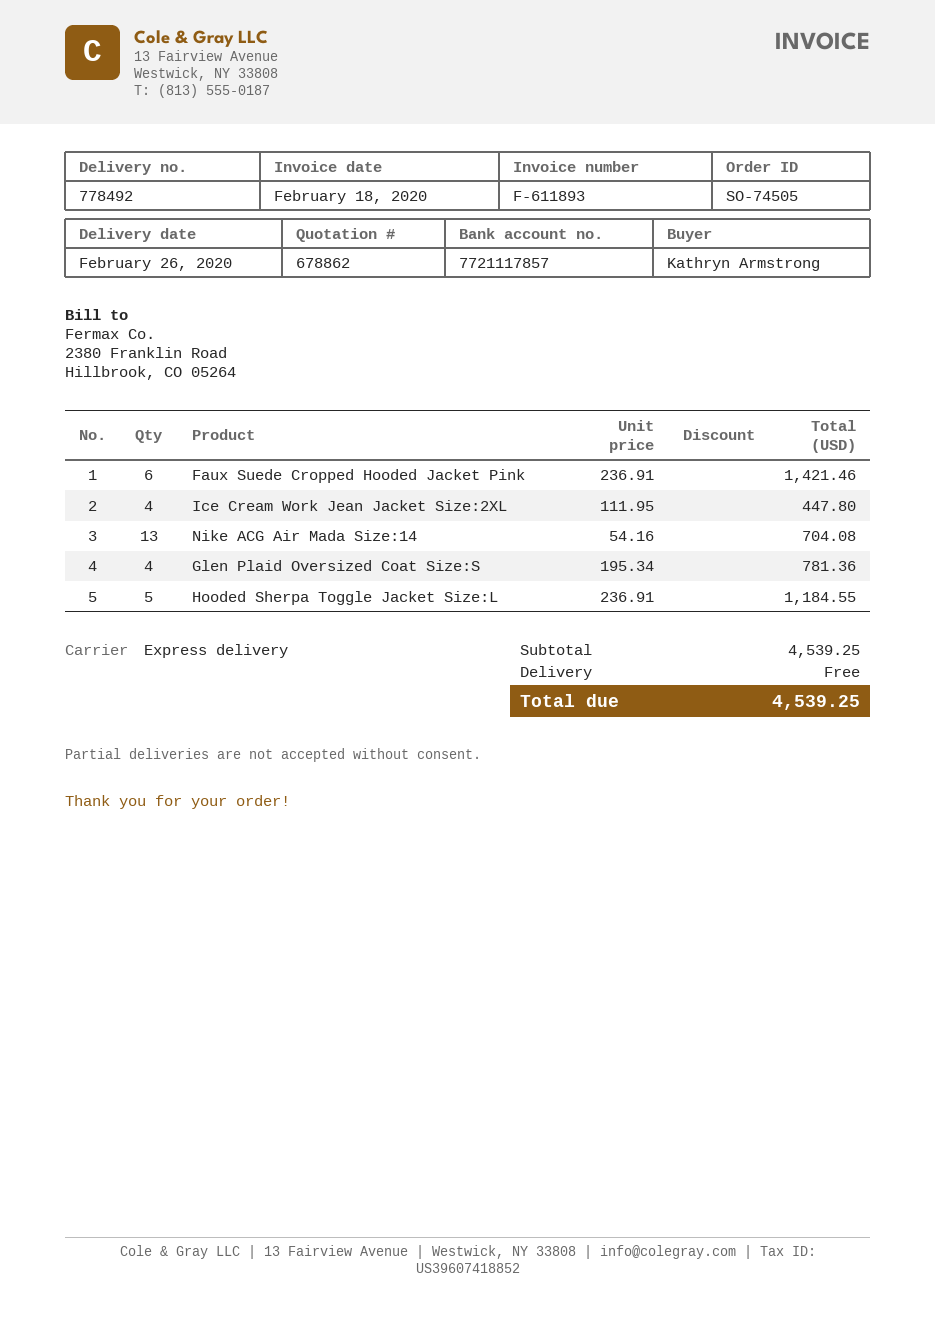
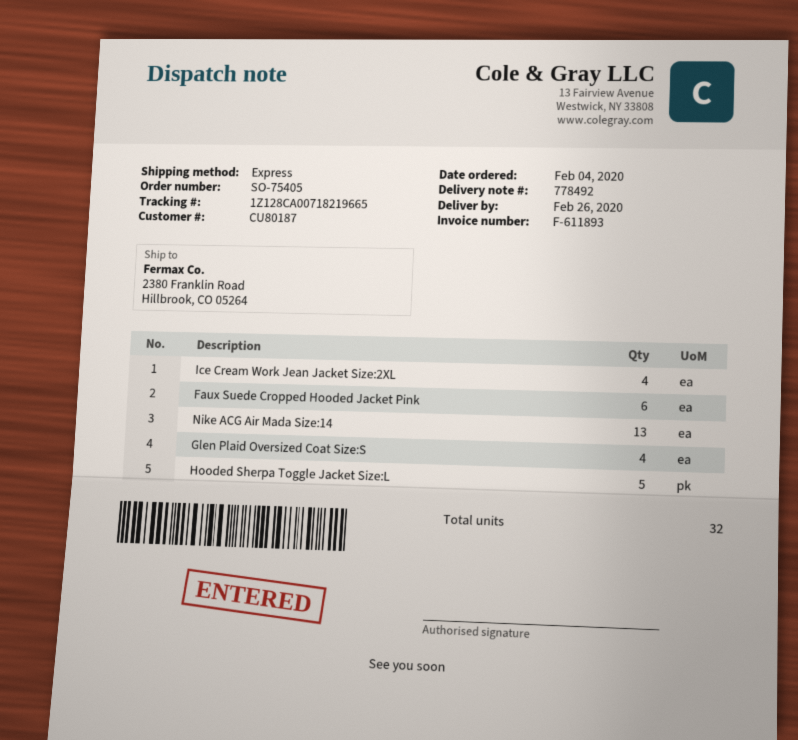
order number: SO-74505 -> SO-75405

